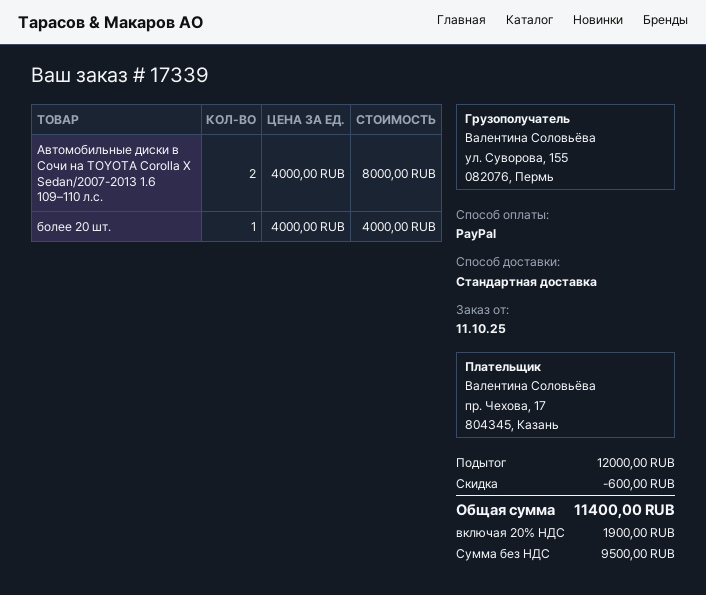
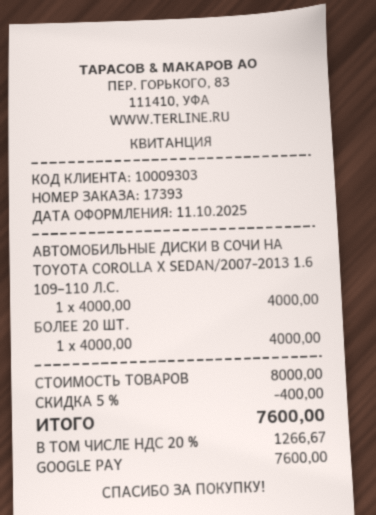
order number: 17339 -> 17393
payment method: PayPal -> Google Pay
Автомобильные диски в Сочи на TOYOTA Corolla X Sedan/2007-2013 1.6 109–110 л.с.: 2 x 4000.00 = 8000.00 -> 1 x 4000.00 = 4000.00
subtotal: 12000.00 -> 8000.00
discount: 600.00 -> 400.00
tax: 20% = 1900.00 -> 20% = 1266.67
total: 11400.00 -> 7600.00

